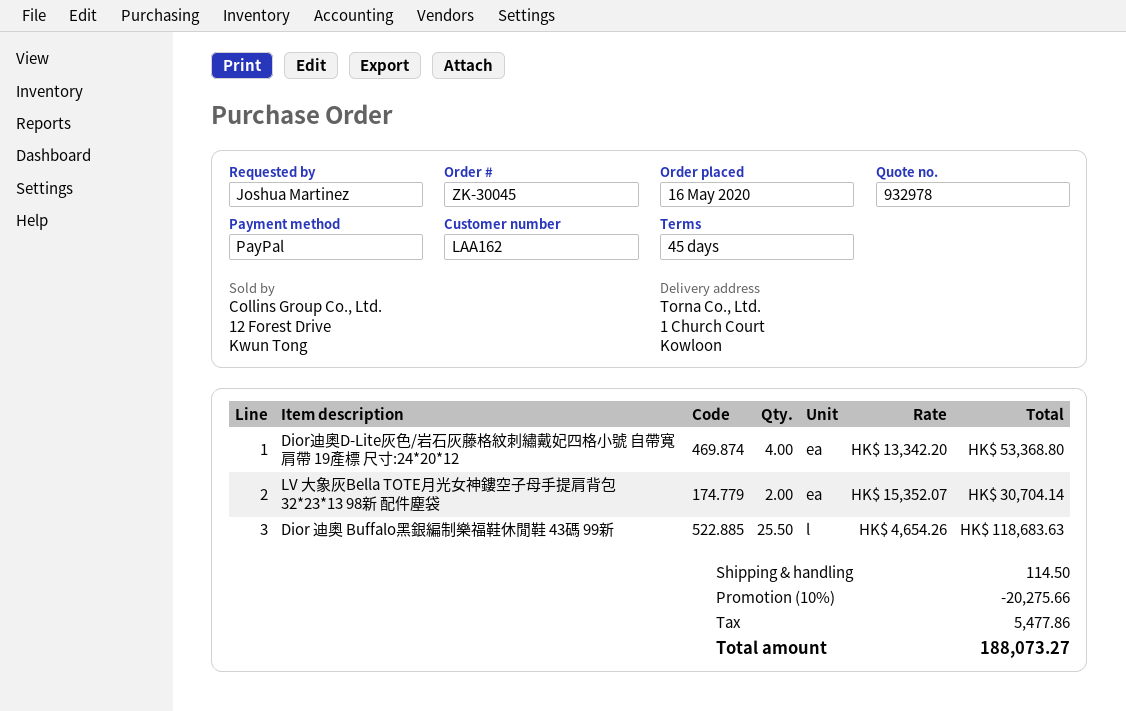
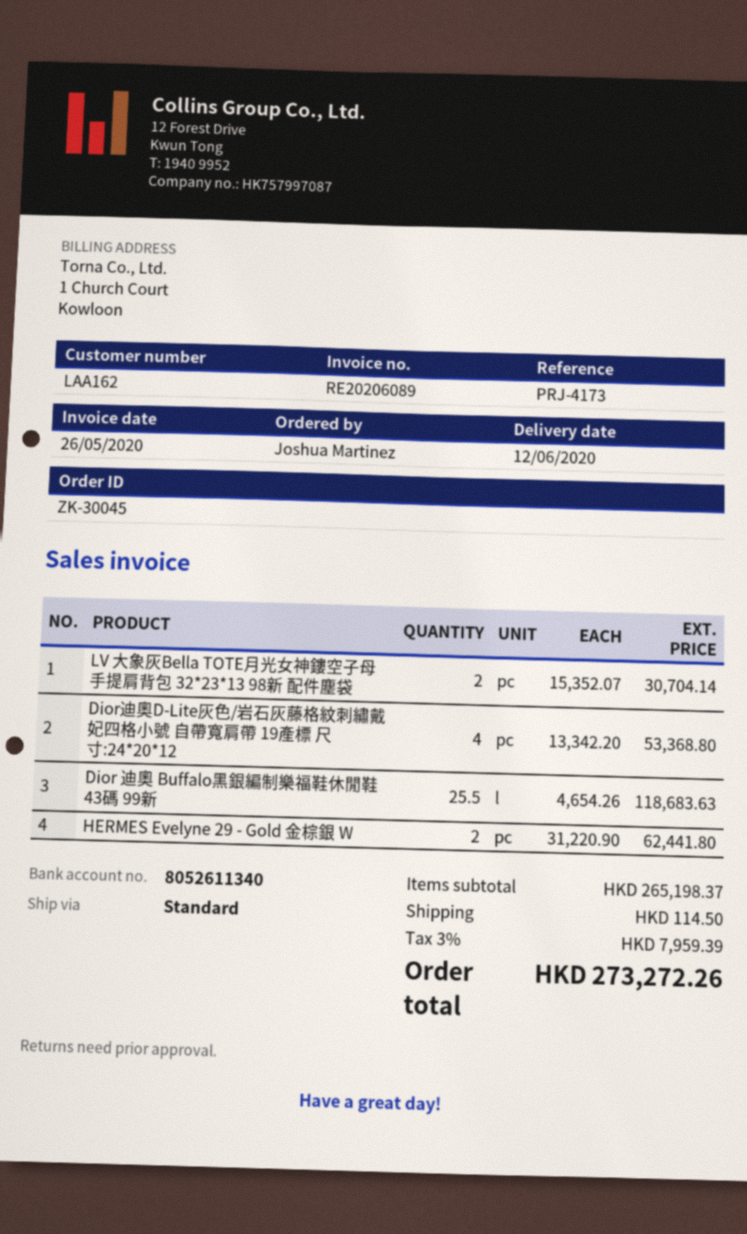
HERMES Evelyne 29 - Gold 金棕銀 W: none -> 2 x 31220.90 = 62441.80
discount: 10% = 20275.66 -> none
tax: 5477.86 -> 7959.39
total: 188073.27 -> 273272.26

